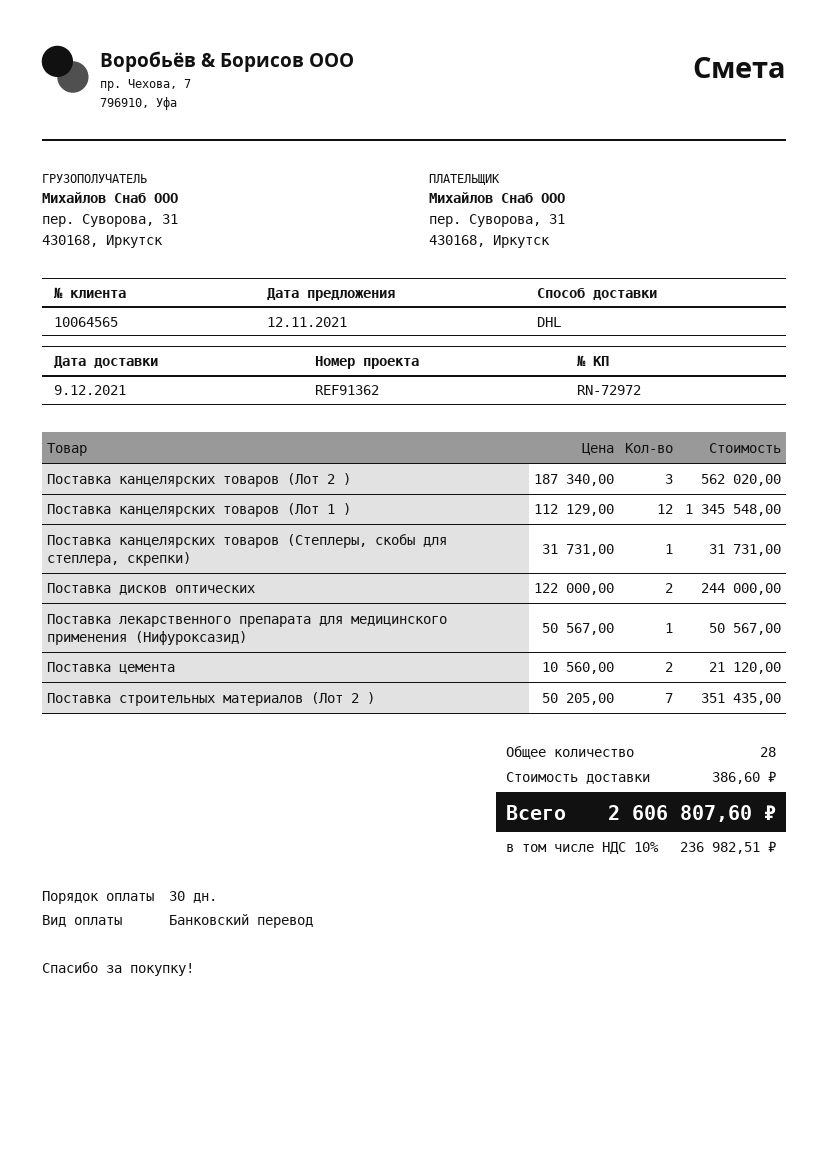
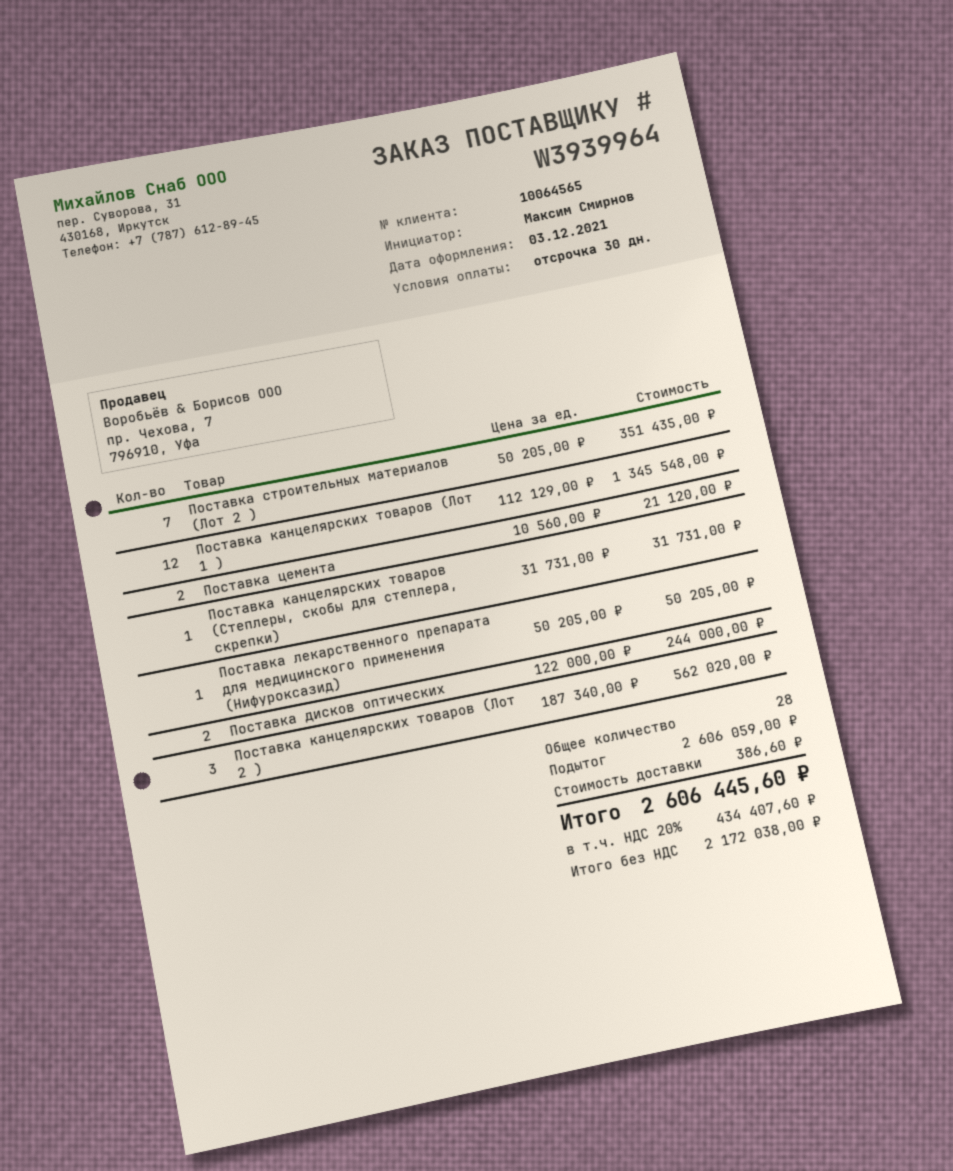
Поставка лекарственного препарата для медицинского применения (Нифуроксазид): 1 x 50567.00 = 50567.00 -> 1 x 50205.00 = 50205.00
tax: 10% = 236982.51 -> 20% = 434407.60
total: 2606807.60 -> 2606445.60

